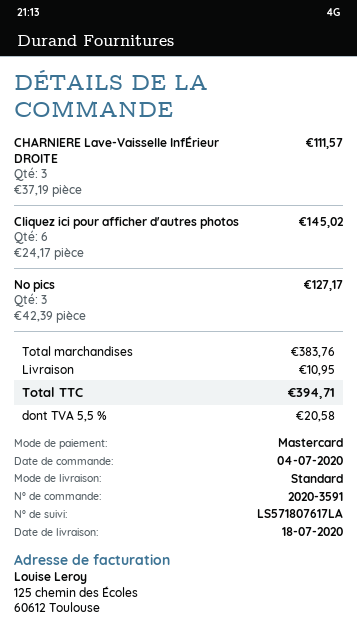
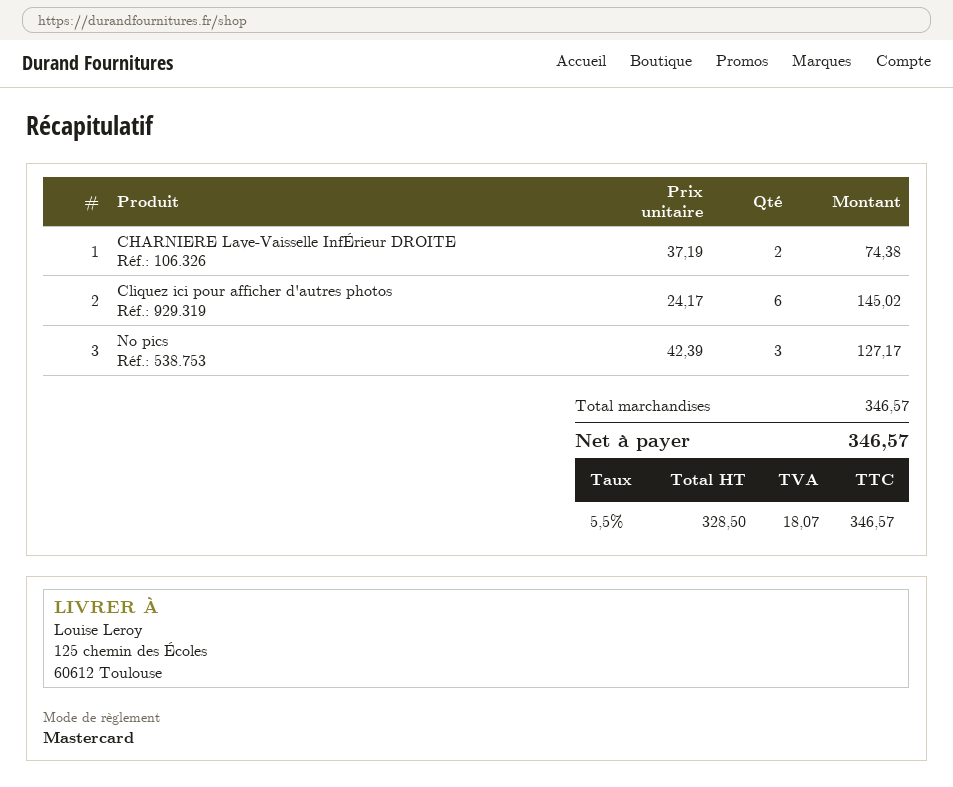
CHARNIERE Lave-Vaisselle InfÉrieur DROITE: 3 x 37.19 = 111.57 -> 2 x 37.19 = 74.38
subtotal: 383.76 -> 346.57
shipping: 10.95 -> none
tax: 5.5% = 20.58 -> 5.5% = 18.07
total: 394.71 -> 346.57

